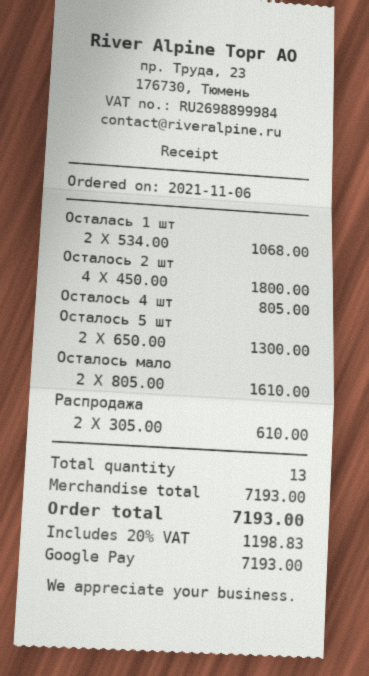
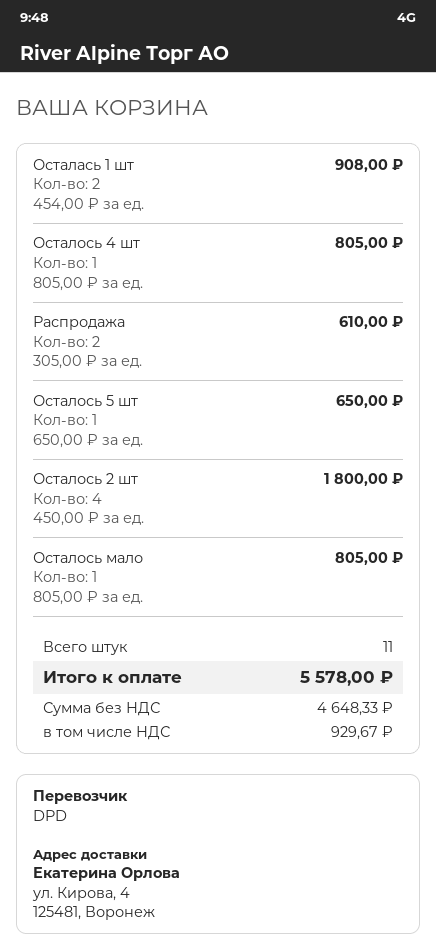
Осталась 1 шт: 2 x 534.00 = 1068.00 -> 2 x 454.00 = 908.00
Осталось 5 шт: 2 x 650.00 = 1300.00 -> 1 x 650.00 = 650.00
Осталось мало: 2 x 805.00 = 1610.00 -> 1 x 805.00 = 805.00
total quantity: 13 -> 11
tax: 1198.83 -> 929.67
total: 7193.00 -> 5578.00

